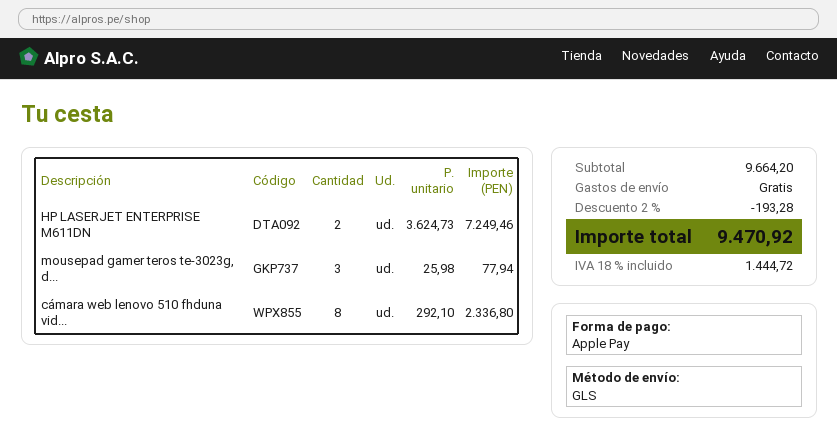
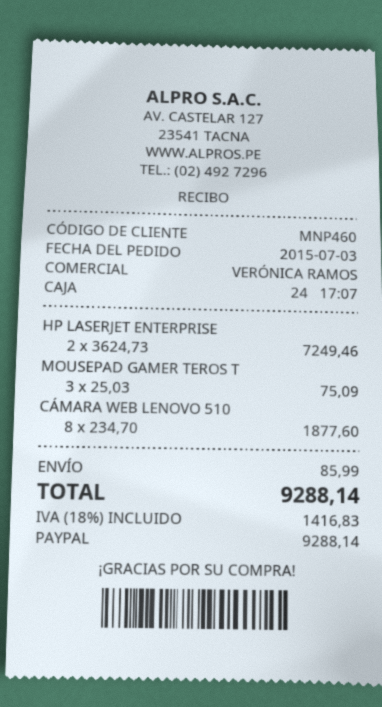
payment method: Apple Pay -> PayPal
mousepad gamer teros te-3023g, d...: 3 x 25.98 = 77.94 -> 3 x 25.03 = 75.09
cámara web lenovo 510 fhduna vid...: 8 x 292.10 = 2336.80 -> 8 x 234.70 = 1877.60
discount: 2% = 193.28 -> none
shipping: 0.00 -> 85.99
tax: 18% = 1444.72 -> 18% = 1416.83
total: 9470.92 -> 9288.14

